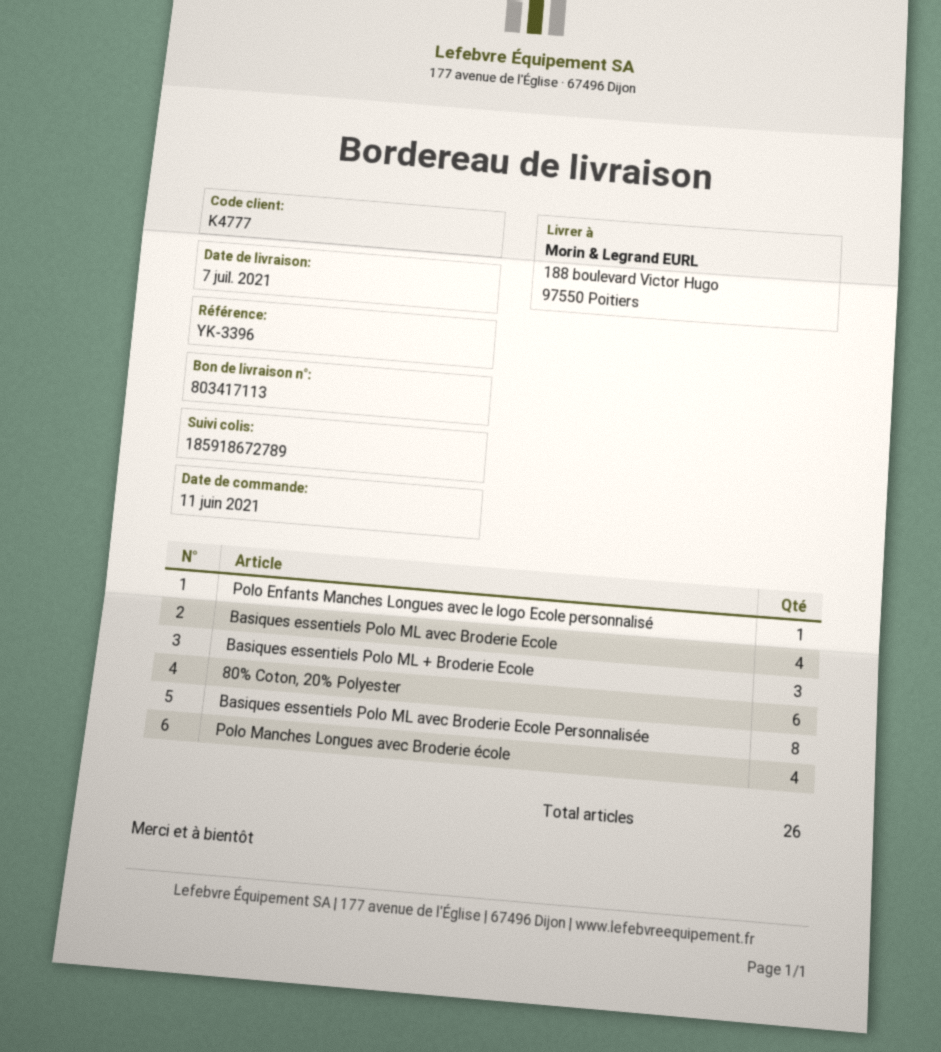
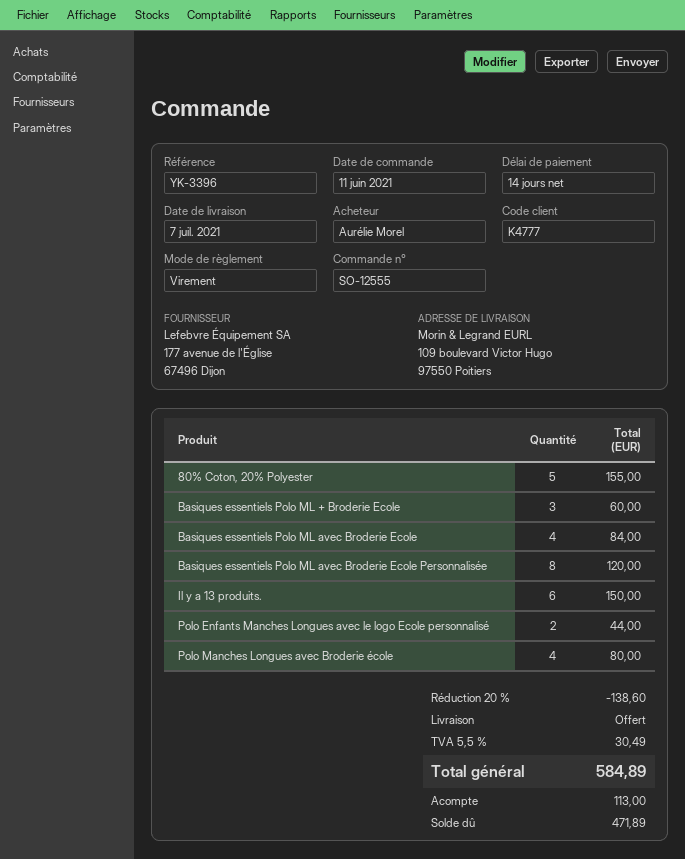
ship to: 188 boulevard Victor Hugo, 97550 Poitiers -> 109 boulevard Victor Hugo, 97550 Poitiers
Polo Enfants Manches Longues avec le logo Ecole personnalisé: 1 -> 2
80% Coton, 20% Polyester: 6 -> 5
Il y a 13 produits.: none -> 6

